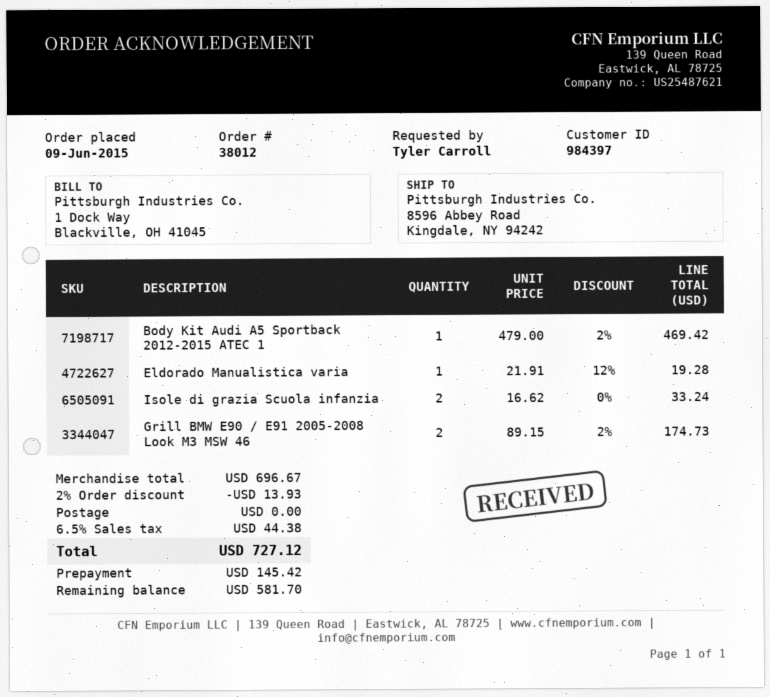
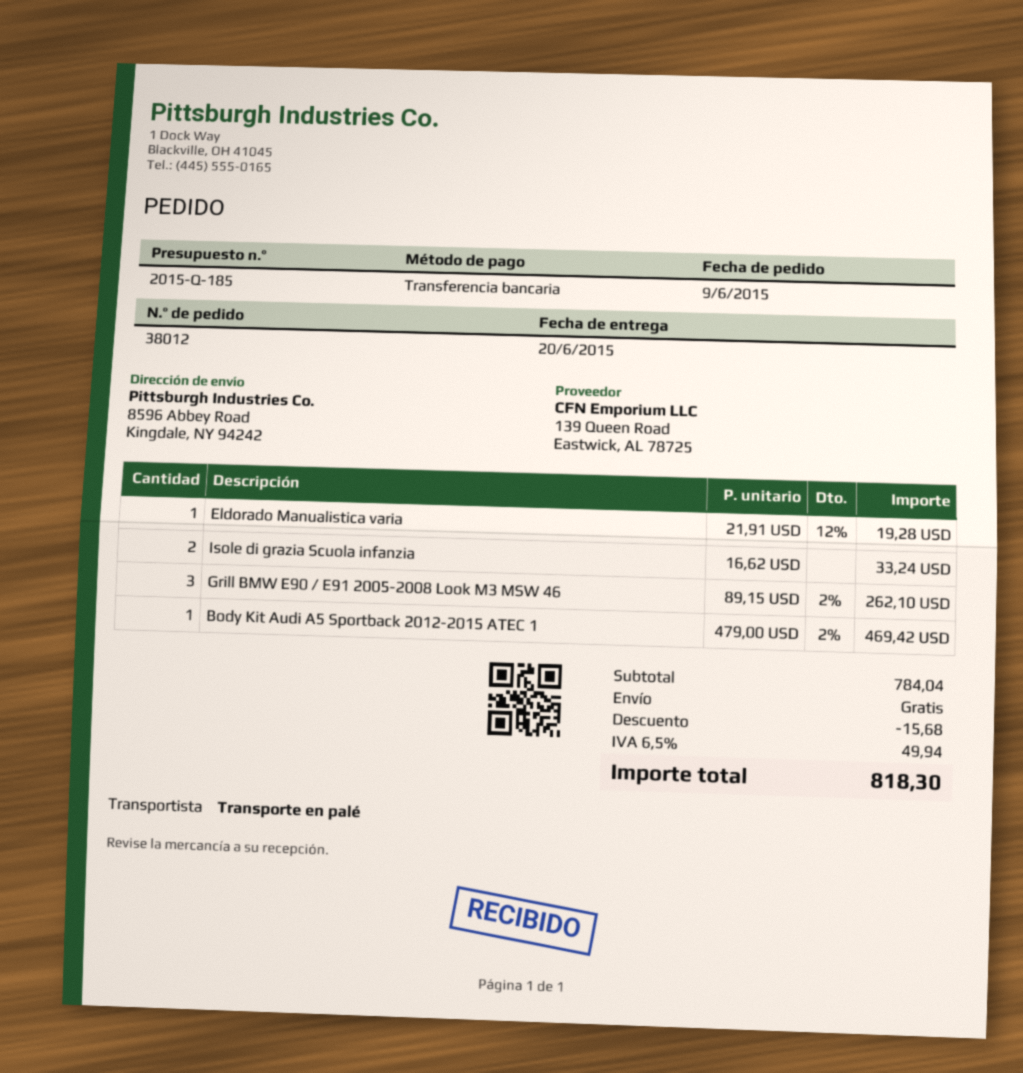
Grill BMW E90 / E91 2005-2008 Look M3 MSW 46: 2 x 89.15 - 2% = 174.73 -> 3 x 89.15 - 2% = 262.10
subtotal: 696.67 -> 784.04
discount: 13.93 -> 15.68
tax: 6.5% = 44.38 -> 6.5% = 49.94
total: 727.12 -> 818.30

